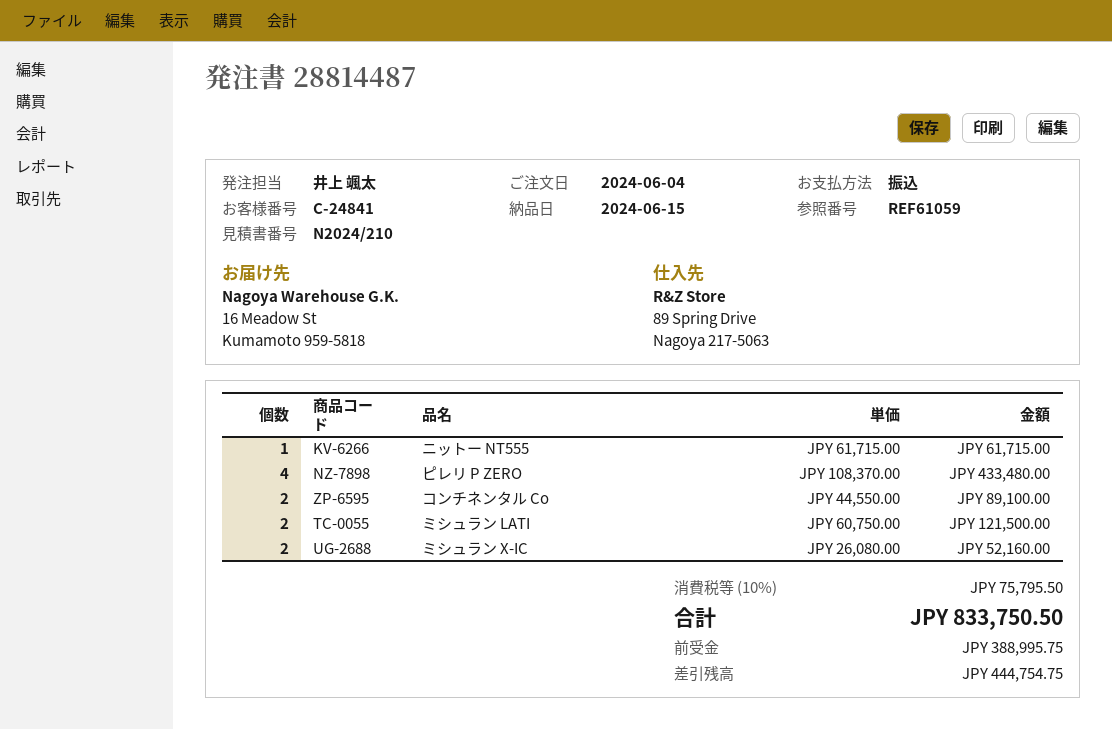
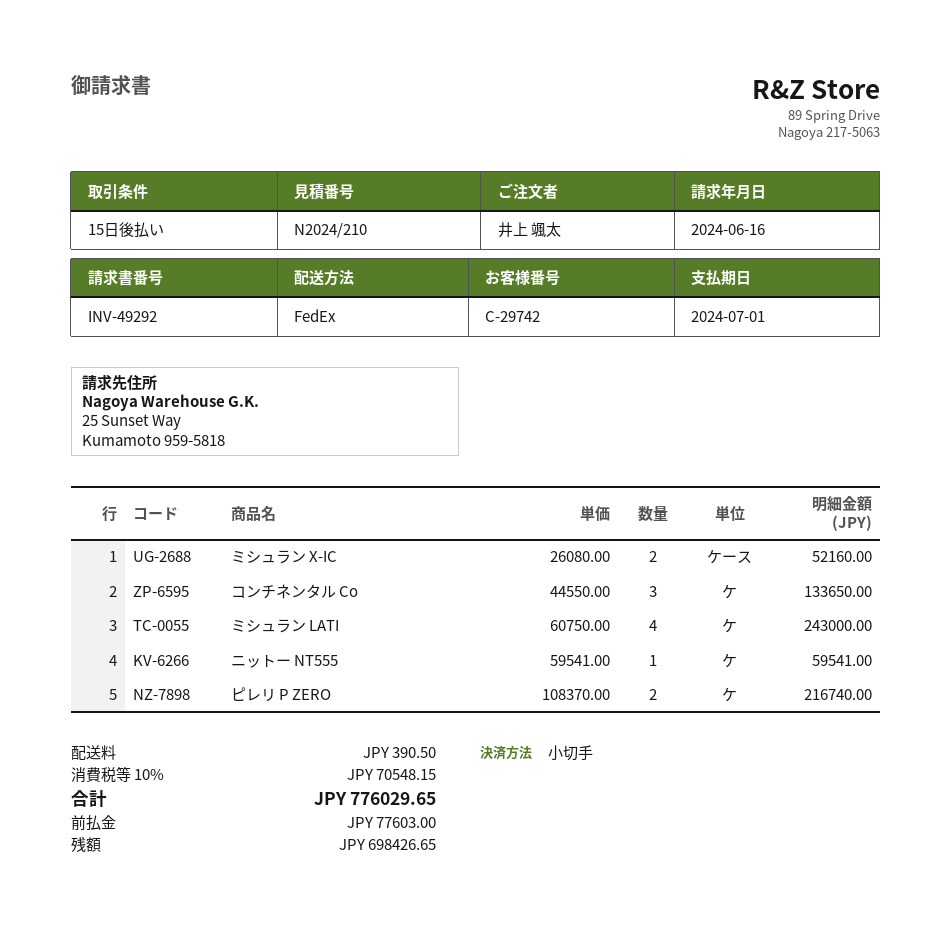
customer number: C-24841 -> C-29742
payment method: bank transfer -> cheque
ニットー NT555: 1 x 61715.00 = 61715.00 -> 1 x 59541.00 = 59541.00
ピレリ P ZERO: 4 x 108370.00 = 433480.00 -> 2 x 108370.00 = 216740.00
コンチネンタル Co: 2 x 44550.00 = 89100.00 -> 3 x 44550.00 = 133650.00
ミシュラン LATI: 2 x 60750.00 = 121500.00 -> 4 x 60750.00 = 243000.00
shipping: none -> 390.50
tax: 10% = 75795.50 -> 10% = 70548.15
total: 833750.50 -> 776029.65
deposit: 388995.75 -> 77603.00
balance: 444754.75 -> 698426.65

